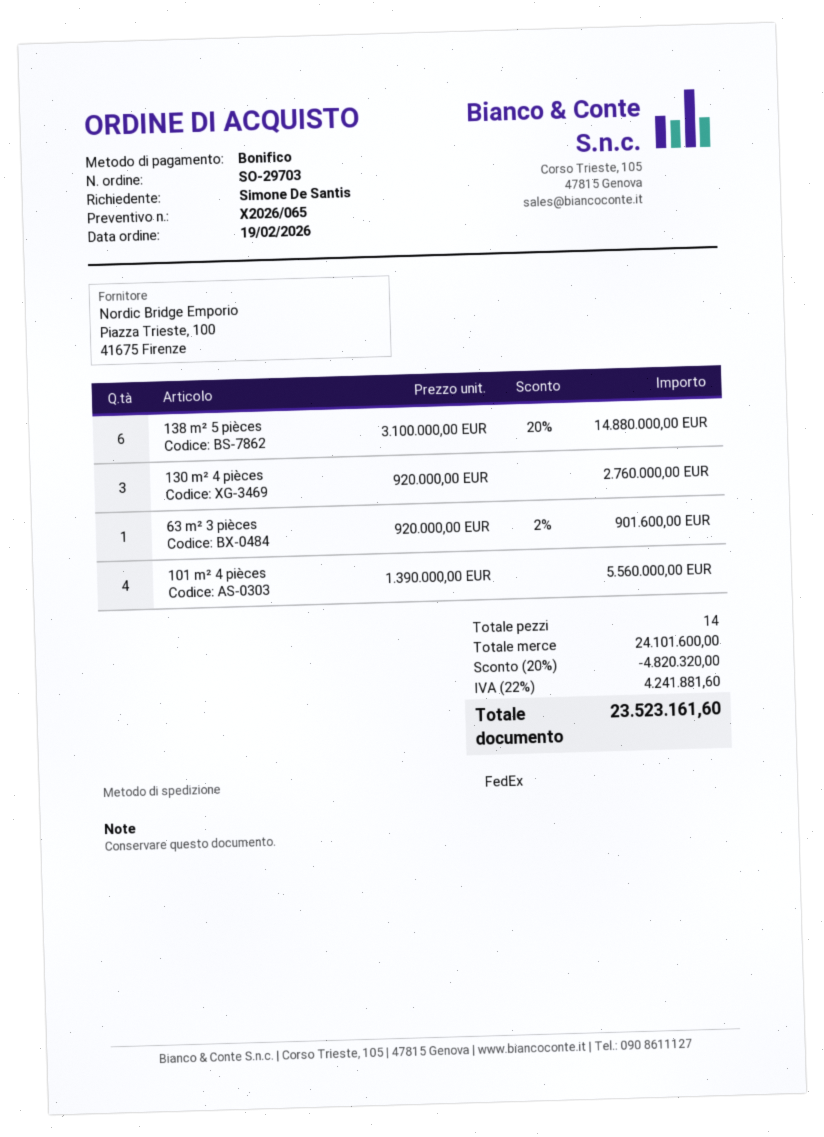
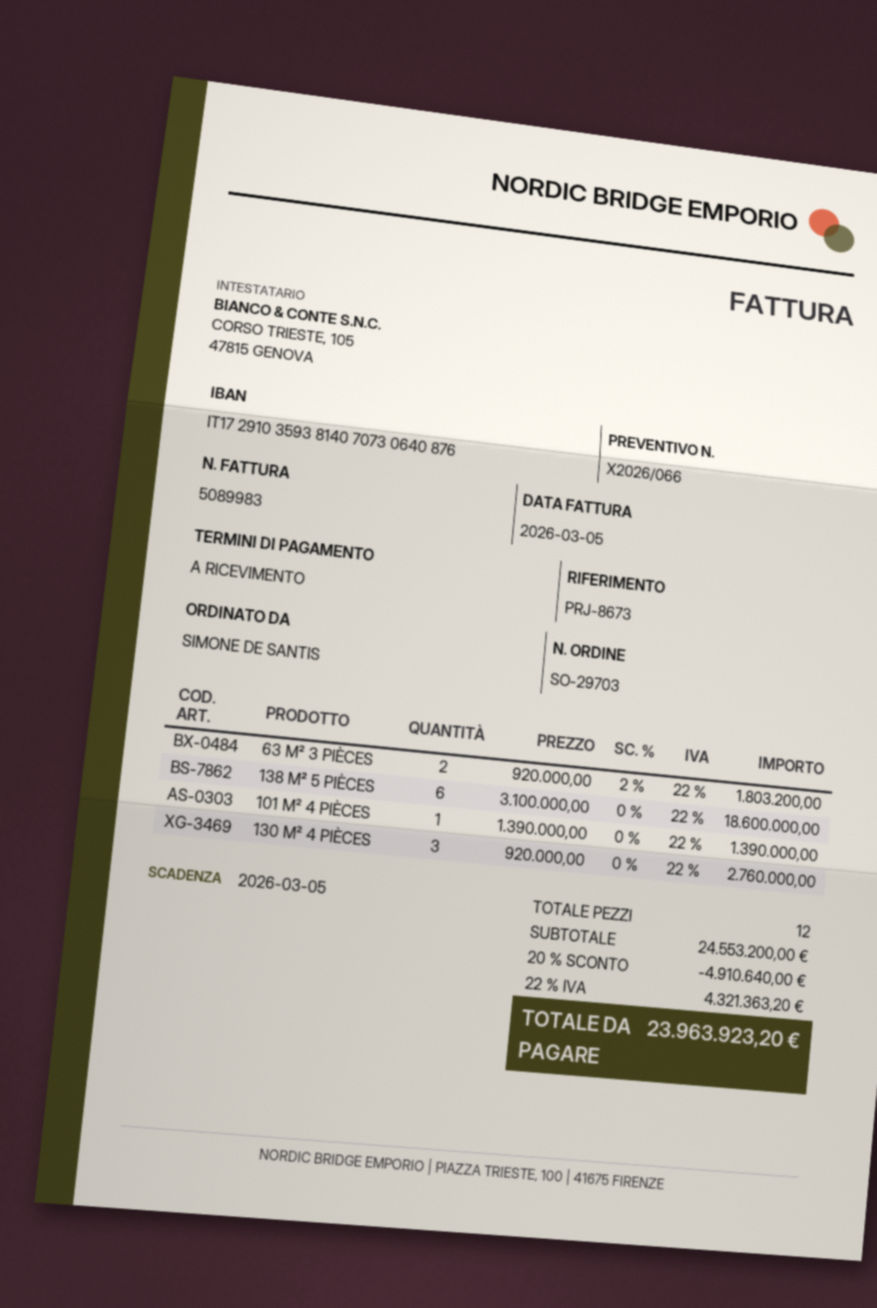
quote number: X2026/065 -> X2026/066
138 m² 5 pièces: 6 x 3100000.00 - 20% = 14880000.00 -> 6 x 3100000.00 = 18600000.00
63 m² 3 pièces: 1 x 920000.00 - 2% = 901600.00 -> 2 x 920000.00 - 2% = 1803200.00
101 m² 4 pièces: 4 x 1390000.00 = 5560000.00 -> 1 x 1390000.00 = 1390000.00
total quantity: 14 -> 12
subtotal: 24101600.00 -> 24553200.00
discount: 20% = 4820320.00 -> 20% = 4910640.00
tax: 22% = 4241881.60 -> 22% = 4321363.20
total: 23523161.60 -> 23963923.20

